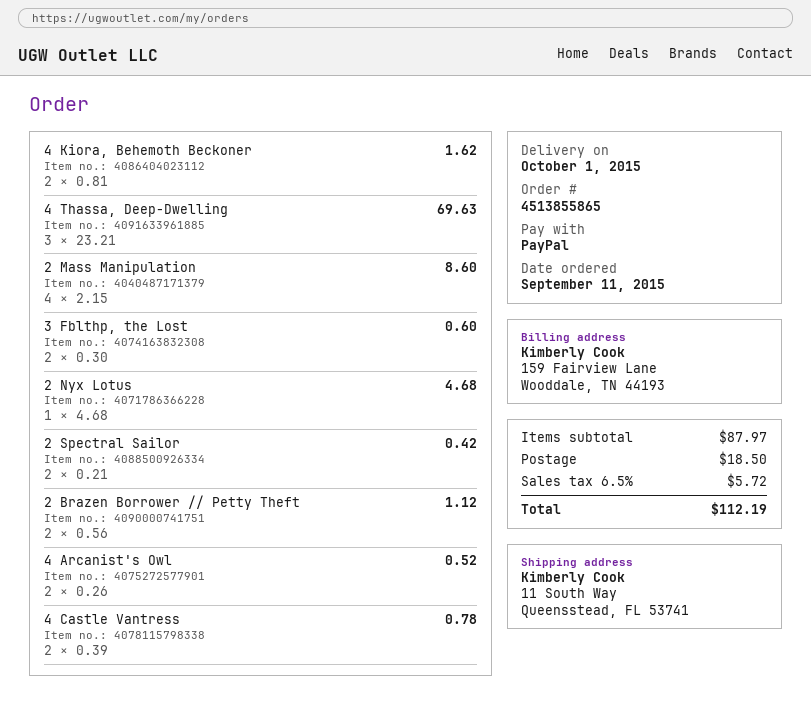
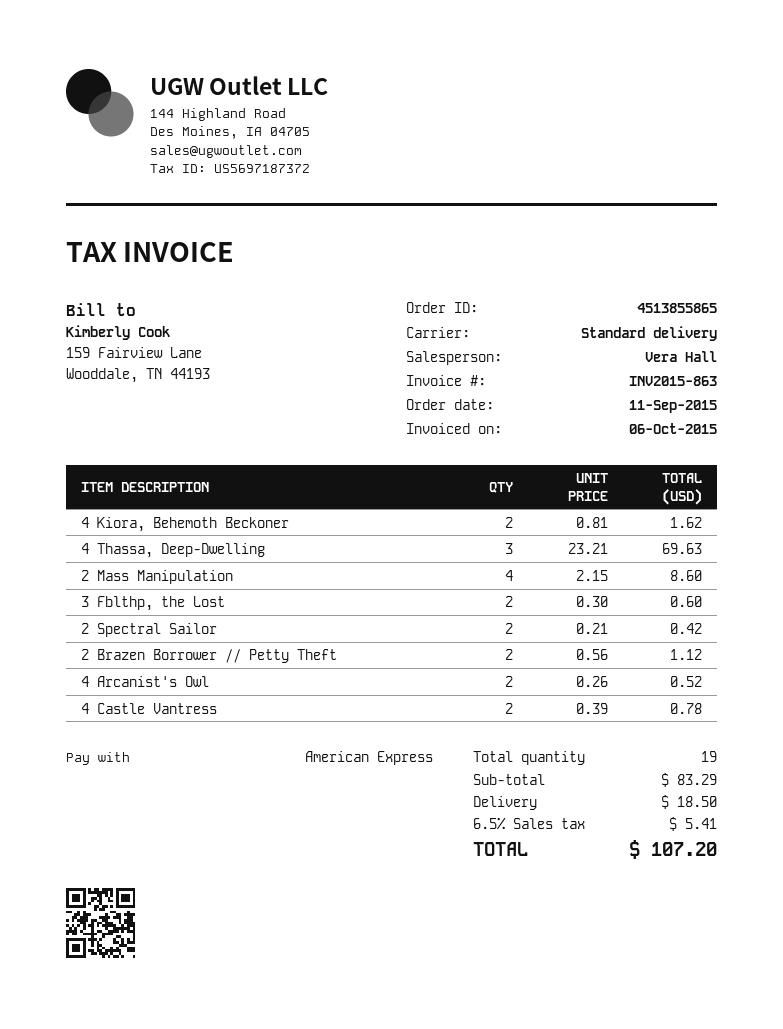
payment method: PayPal -> American Express
2 Nyx Lotus: 1 x 4.68 = 4.68 -> none
subtotal: 87.97 -> 83.29
tax: 6.5% = 5.72 -> 6.5% = 5.41
total: 112.19 -> 107.20

